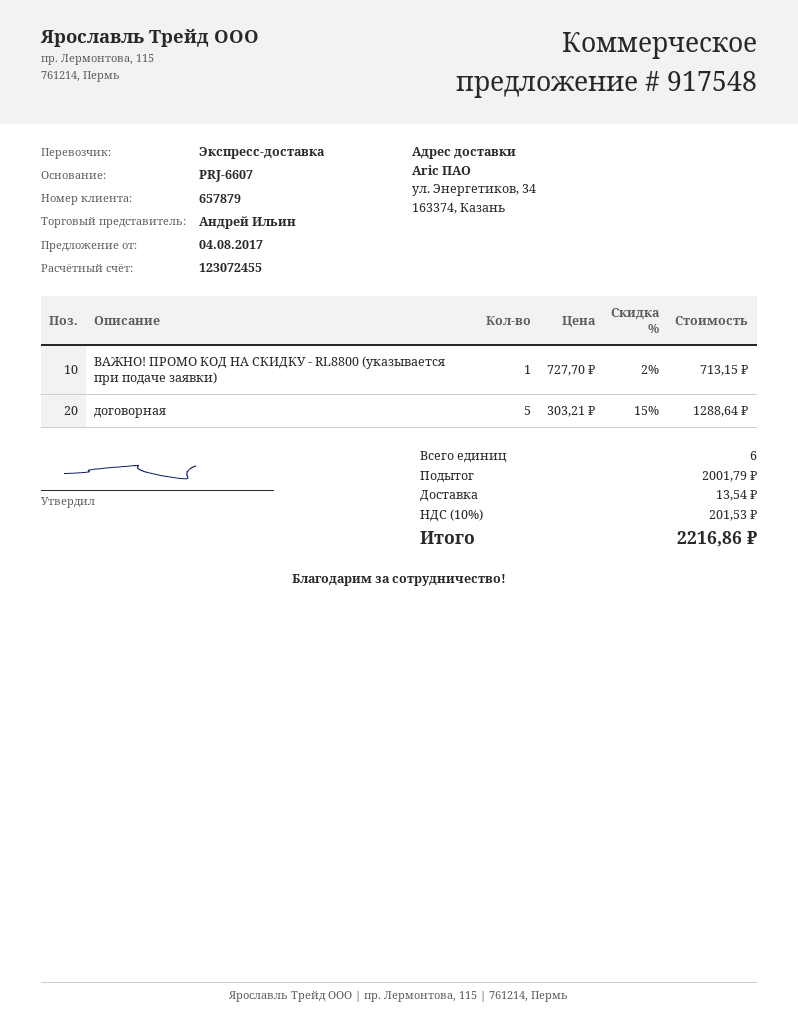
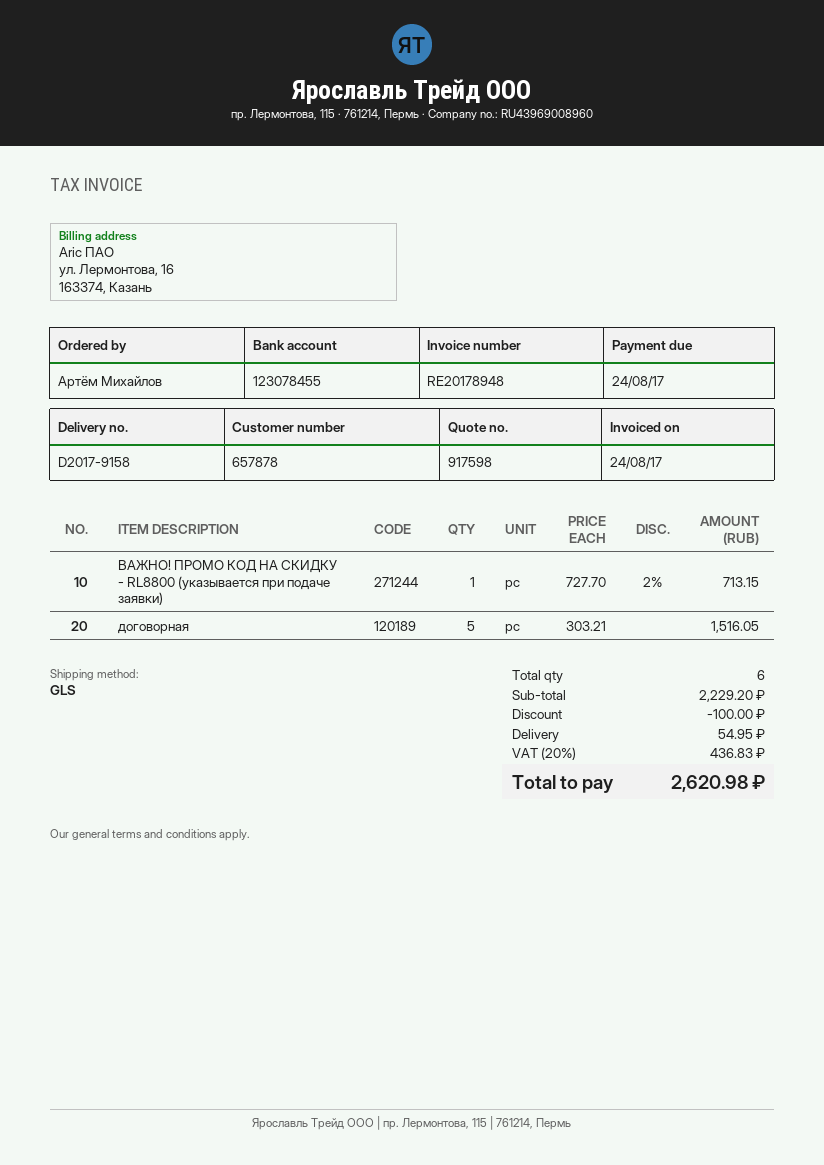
quote number: 917548 -> 917598
customer number: 657879 -> 657878
bank account: 123072455 -> 123078455
shipping method: express -> GLS
договорная: 5 x 303.21 - 15% = 1288.64 -> 5 x 303.21 = 1516.05
subtotal: 2001.79 -> 2229.20
discount: none -> 100.00
shipping: 13.54 -> 54.95
tax: 10% = 201.53 -> 20% = 436.83
total: 2216.86 -> 2620.98

